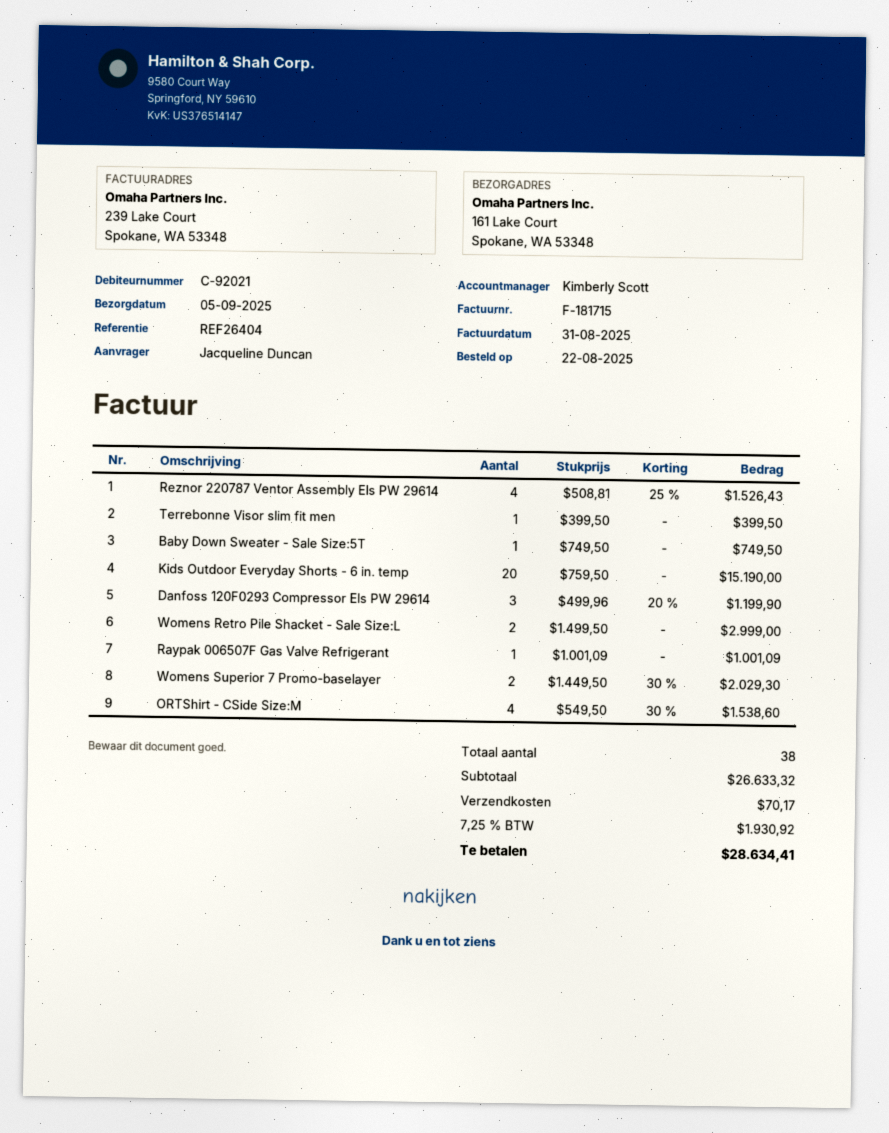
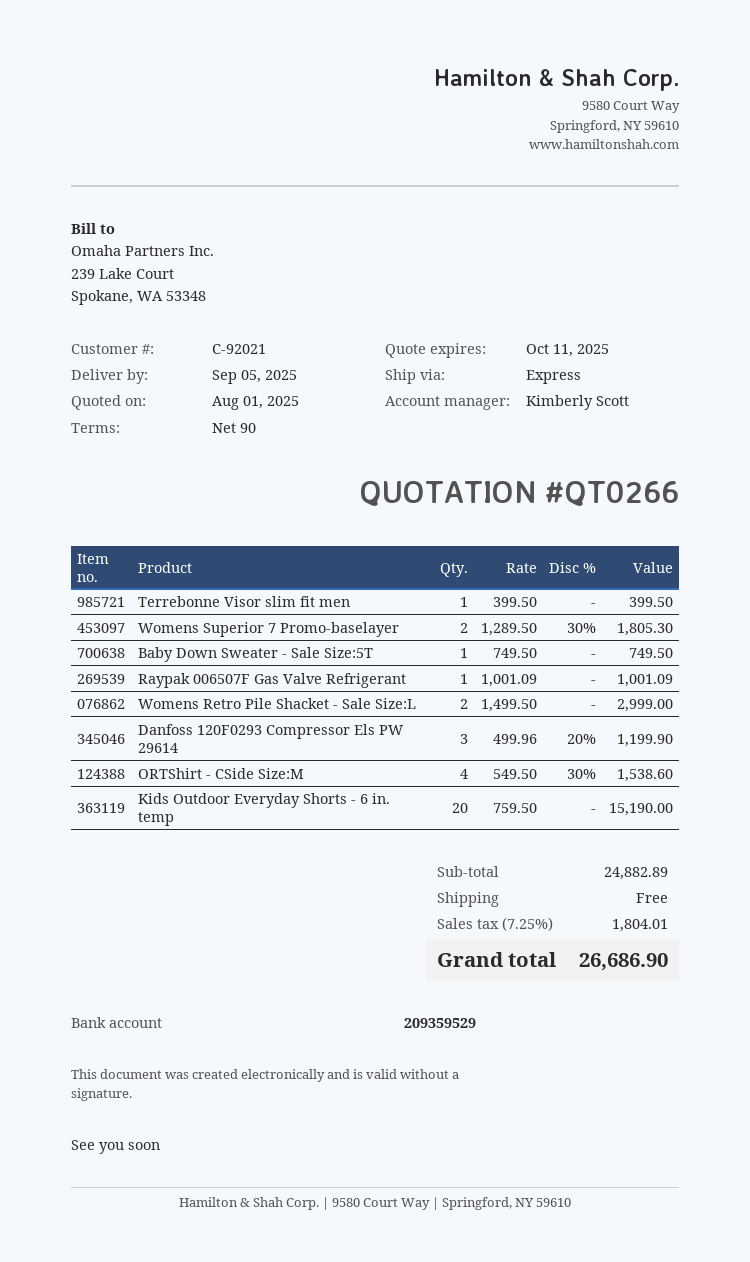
Reznor 220787 Ventor Assembly Els PW 29614: 4 x 508.81 - 25% = 1526.43 -> none
Womens Superior 7 Promo-baselayer: 2 x 1449.50 - 30% = 2029.30 -> 2 x 1289.50 - 30% = 1805.30
subtotal: 26633.32 -> 24882.89
shipping: 70.17 -> 0.00
tax: 7.25% = 1930.92 -> 7.25% = 1804.01
total: 28634.41 -> 26686.90

